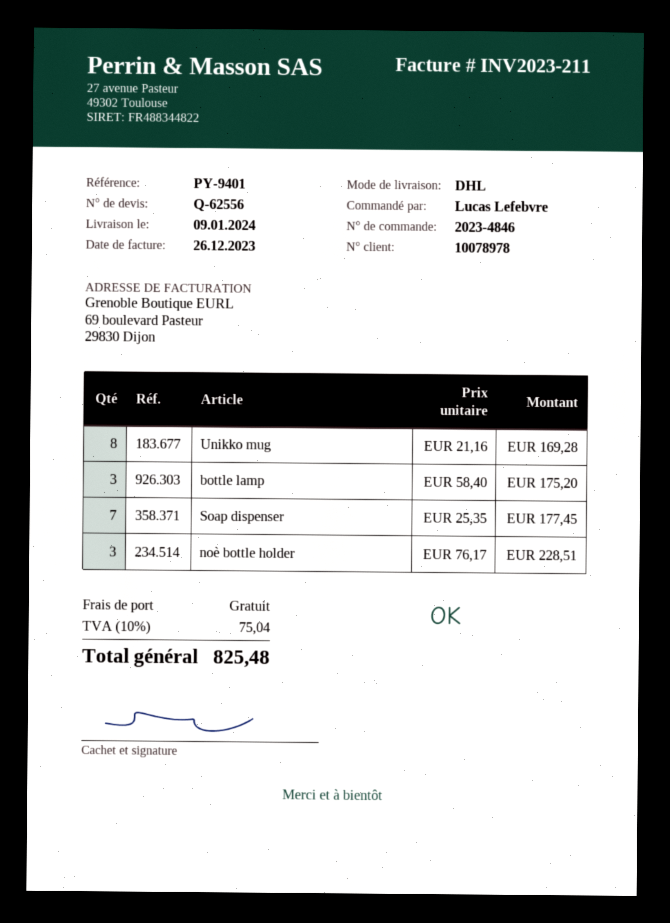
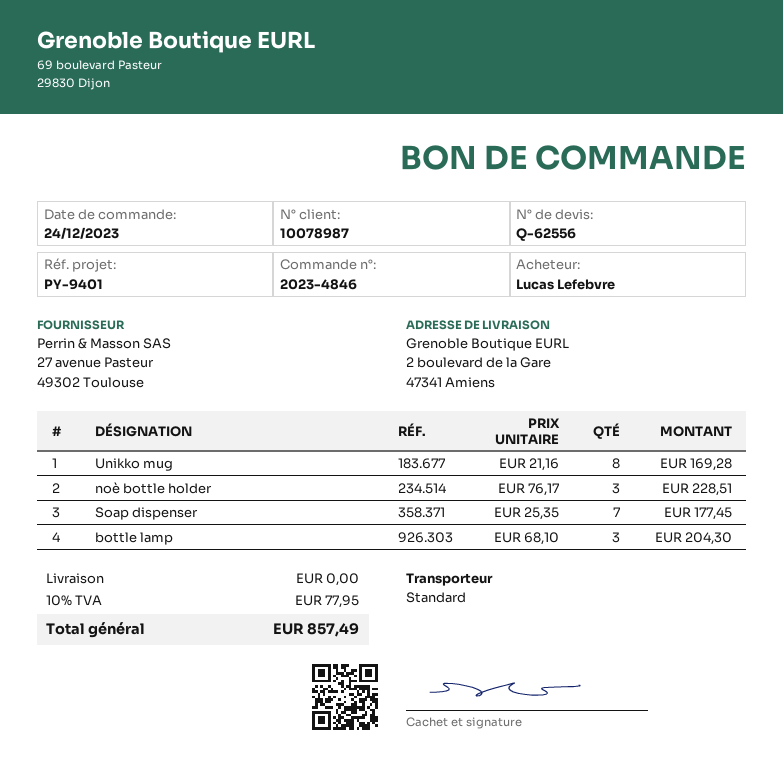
customer number: 10078978 -> 10078987
shipping method: DHL -> standard
bottle lamp: 3 x 58.40 = 175.20 -> 3 x 68.10 = 204.30
tax: 10% = 75.04 -> 10% = 77.95
total: 825.48 -> 857.49

